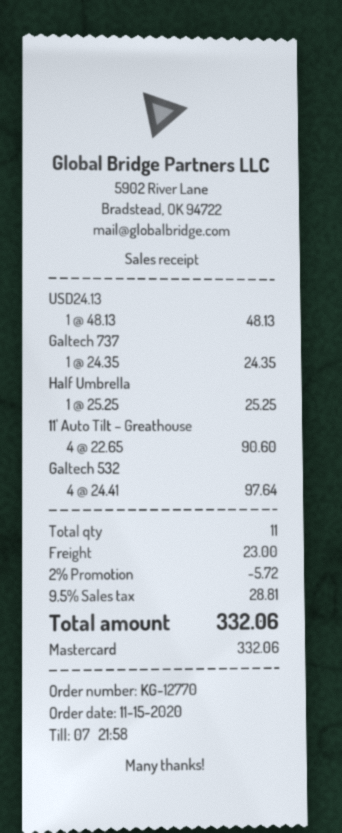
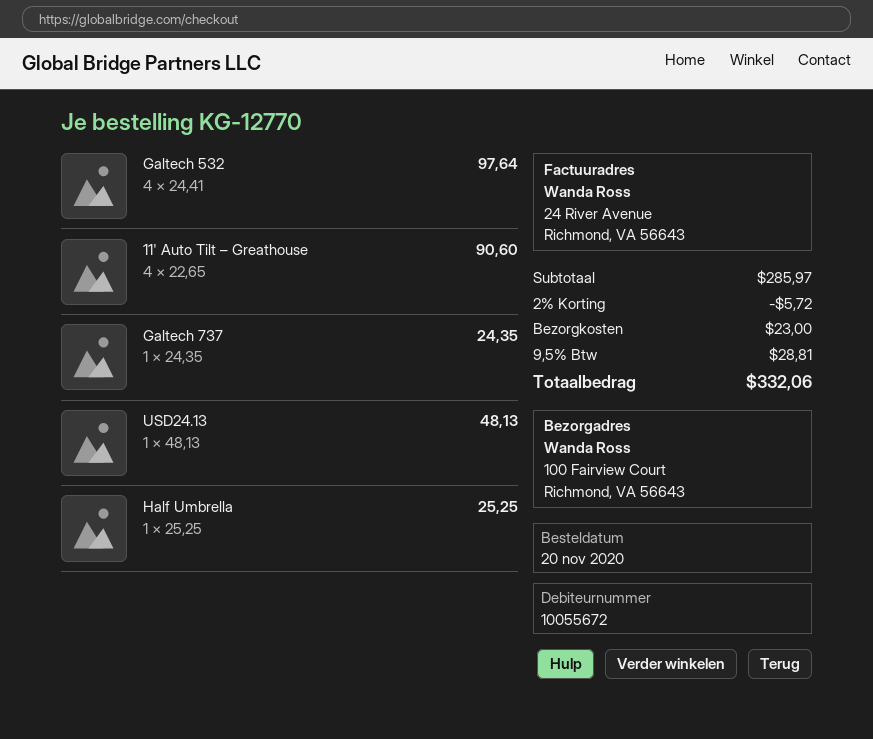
order date: 2020-11-15 -> 2020-11-20

